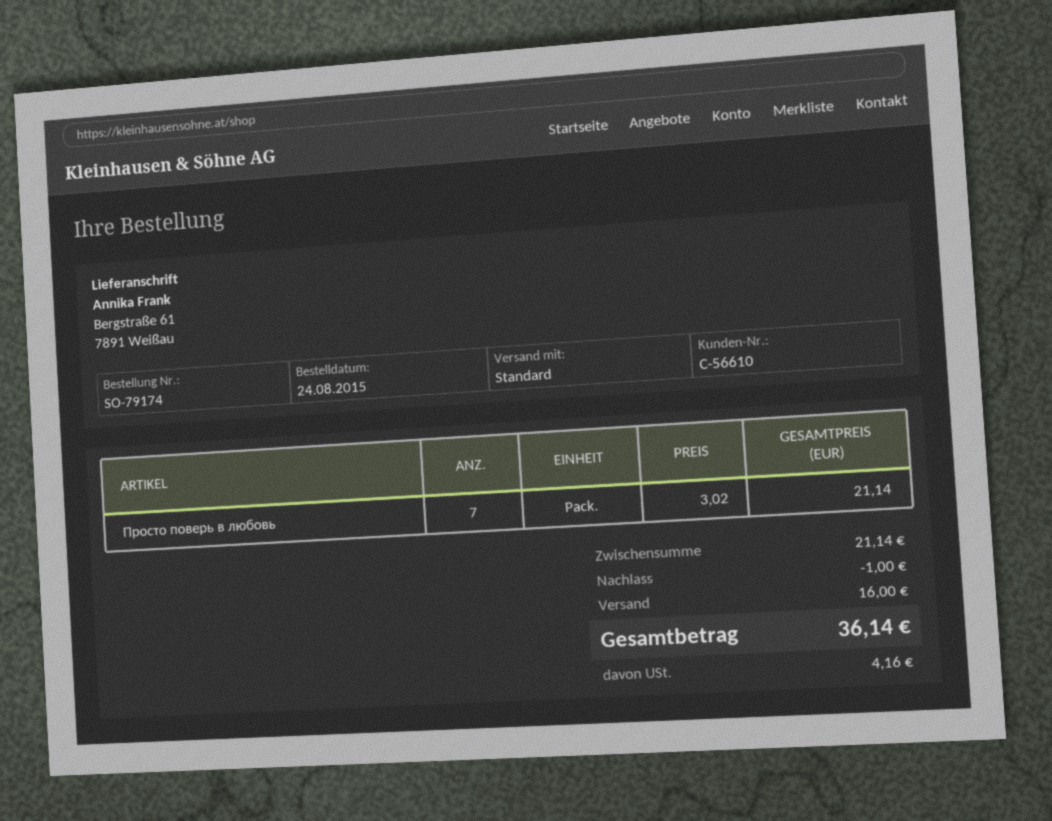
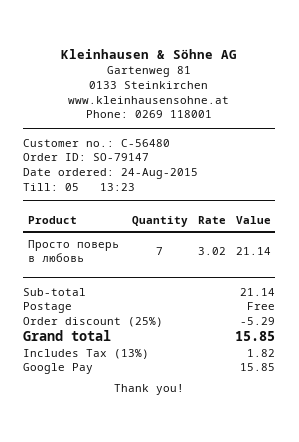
order number: SO-79174 -> SO-79147
customer number: C-56610 -> C-56480
discount: 1.00 -> 5.29
shipping: 16.00 -> 0.00
tax: 4.16 -> 1.82
total: 36.14 -> 15.85

